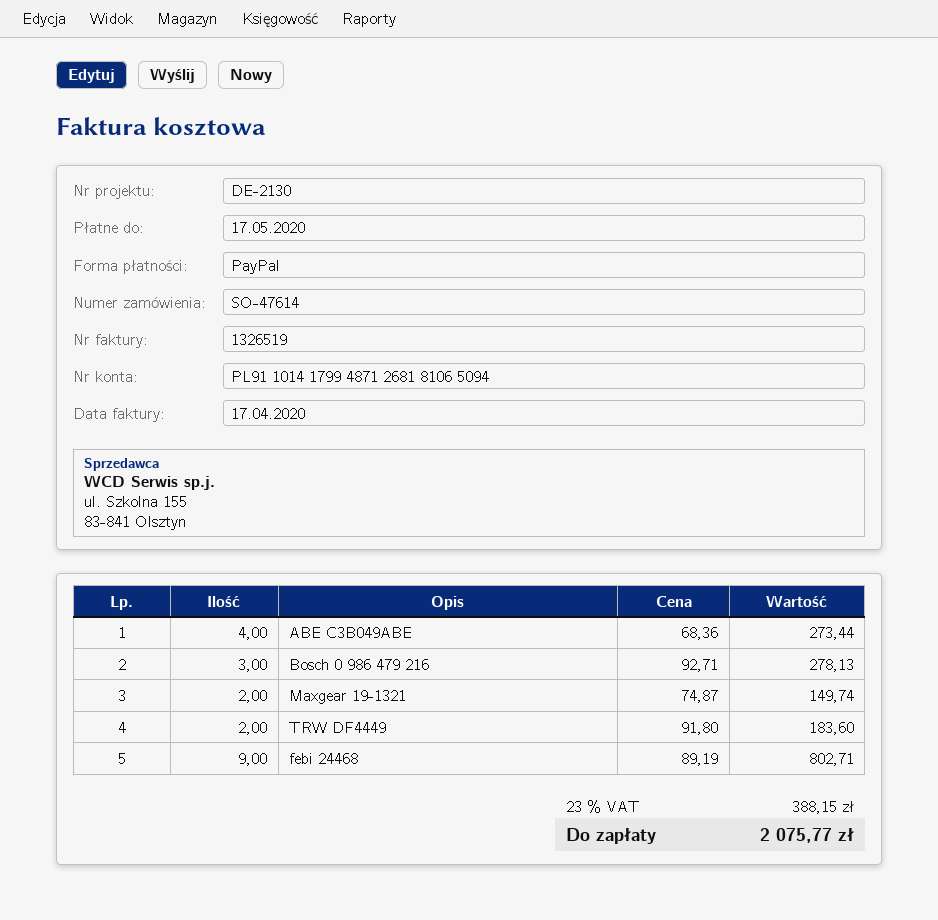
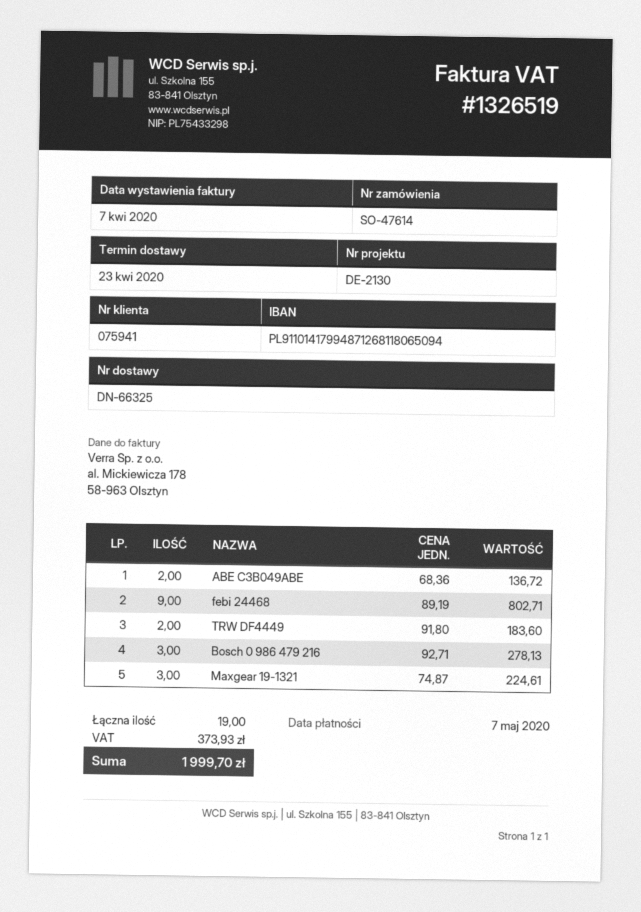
invoice date: 2020-04-17 -> 2020-04-07
due date: 2020-05-17 -> 2020-05-07
bank account: PL91101417994871268181065094 -> PL91101417994871268118065094
ABE C3B049ABE: 4 x 68.36 = 273.44 -> 2 x 68.36 = 136.72
Maxgear 19-1321: 2 x 74.87 = 149.74 -> 3 x 74.87 = 224.61
tax: 388.15 -> 373.93
total: 2075.77 -> 1999.70

